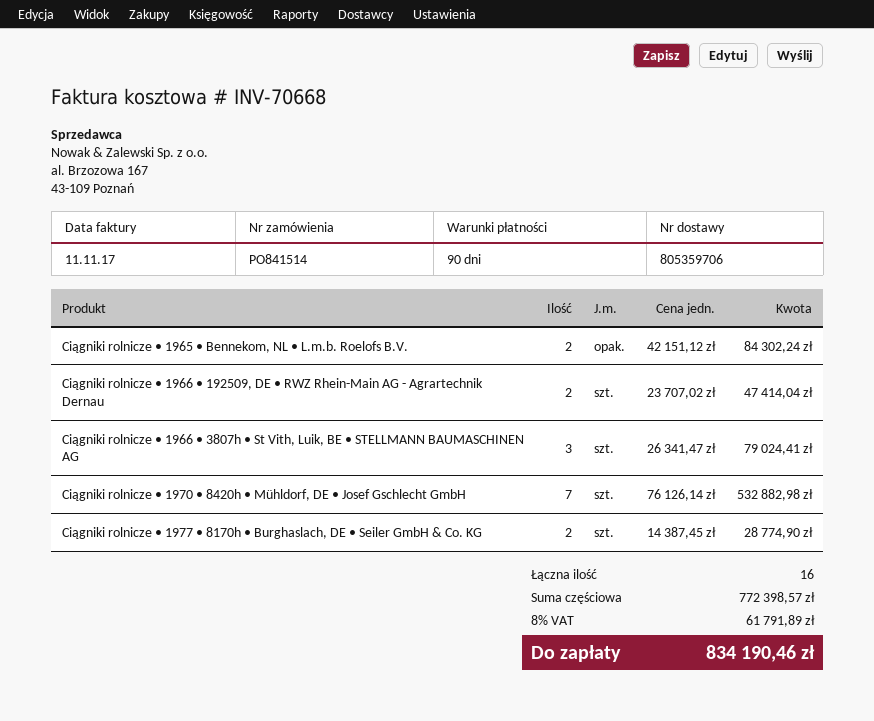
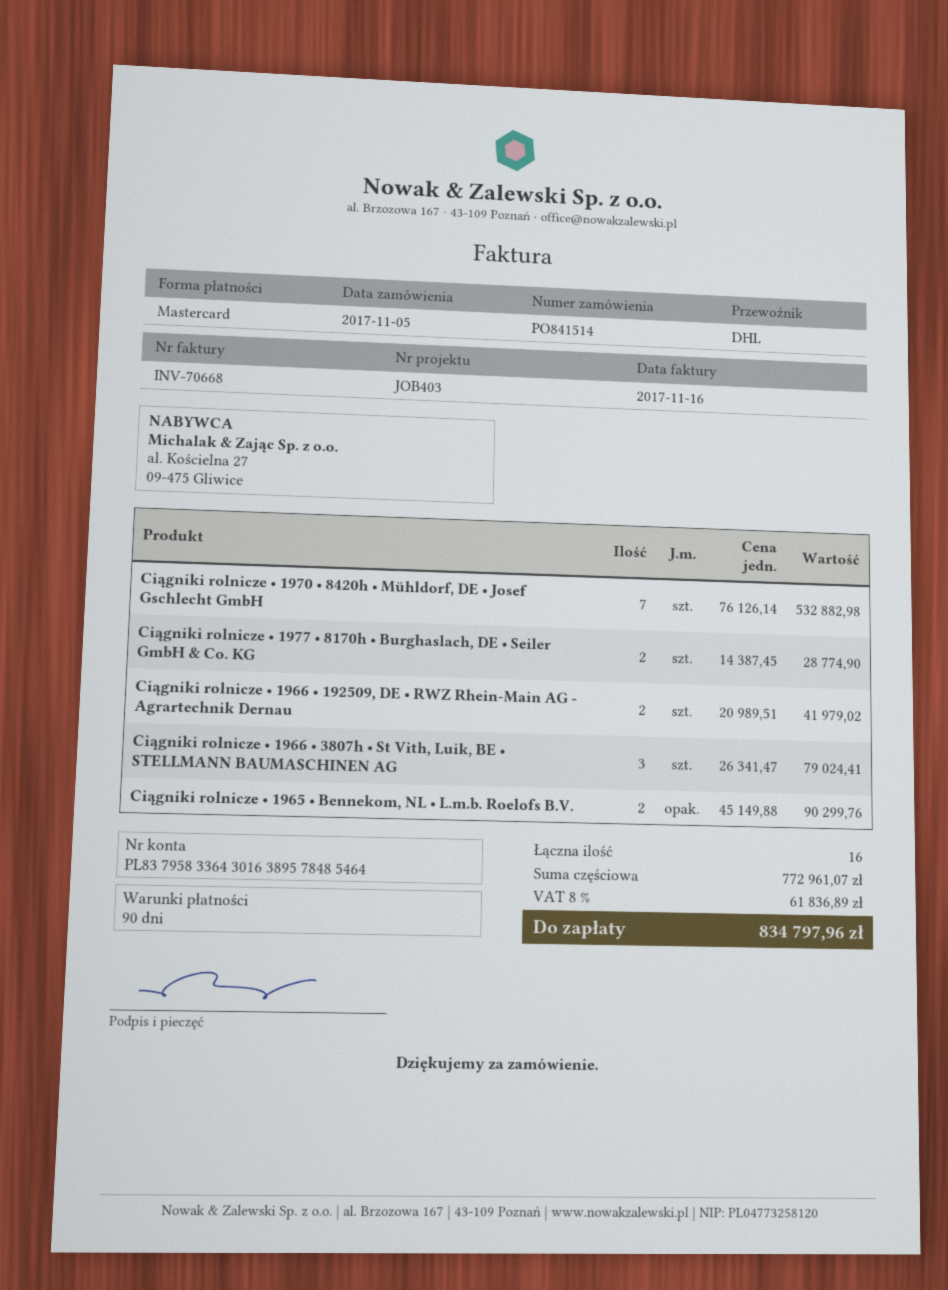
invoice date: 2017-11-11 -> 2017-11-16
Ciągniki rolnicze • 1965 • Bennekom, NL • L.m.b. Roelofs B.V.: 2 x 42151.12 = 84302.24 -> 2 x 45149.88 = 90299.76
Ciągniki rolnicze • 1966 • 192509, DE • RWZ Rhein-Main AG - Agrartechnik Dernau: 2 x 23707.02 = 47414.04 -> 2 x 20989.51 = 41979.02
subtotal: 772398.57 -> 772961.07
tax: 8% = 61791.89 -> 8% = 61836.89
total: 834190.46 -> 834797.96

